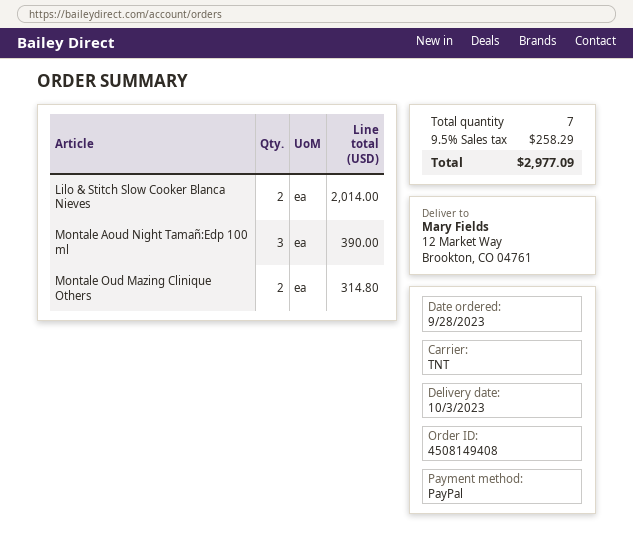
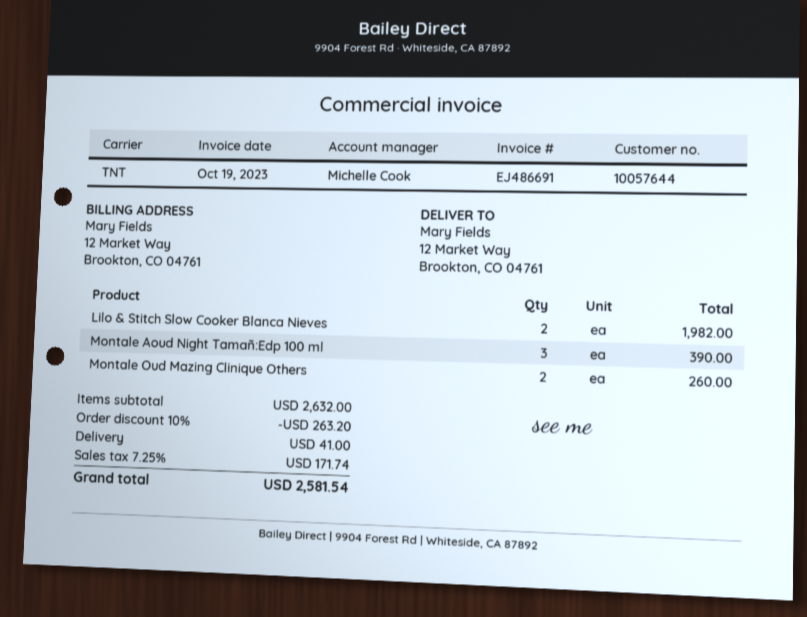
Lilo & Stitch Slow Cooker Blanca Nieves: 2 for 2014.00 -> 2 for 1982.00
Montale Oud Mazing Clinique Others: 2 for 314.80 -> 2 for 260.00
discount: none -> 10% = 263.20
shipping: none -> 41.00
tax: 9.5% = 258.29 -> 7.25% = 171.74
total: 2977.09 -> 2581.54

